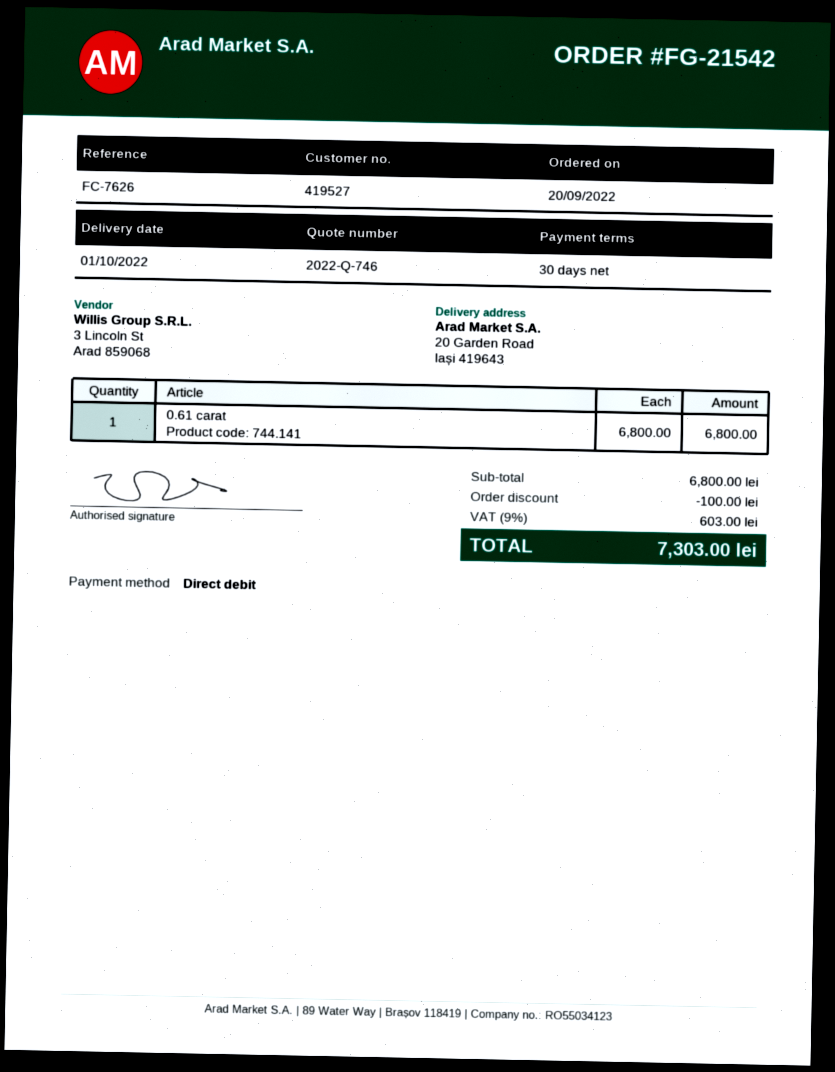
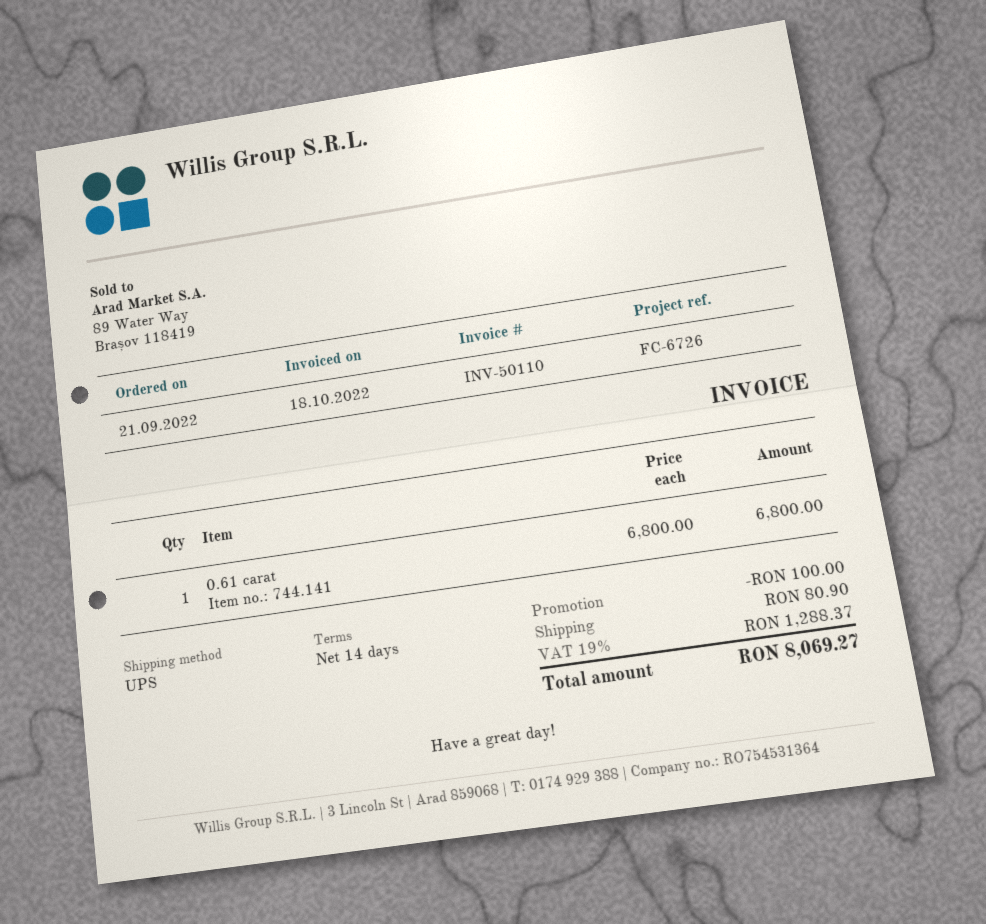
order date: 2022-09-20 -> 2022-09-21
payment terms: 30 days -> 14 days
reference: FC-7626 -> FC-6726
shipping: none -> 80.90
tax: 9% = 603.00 -> 19% = 1288.37
total: 7303.00 -> 8069.27

